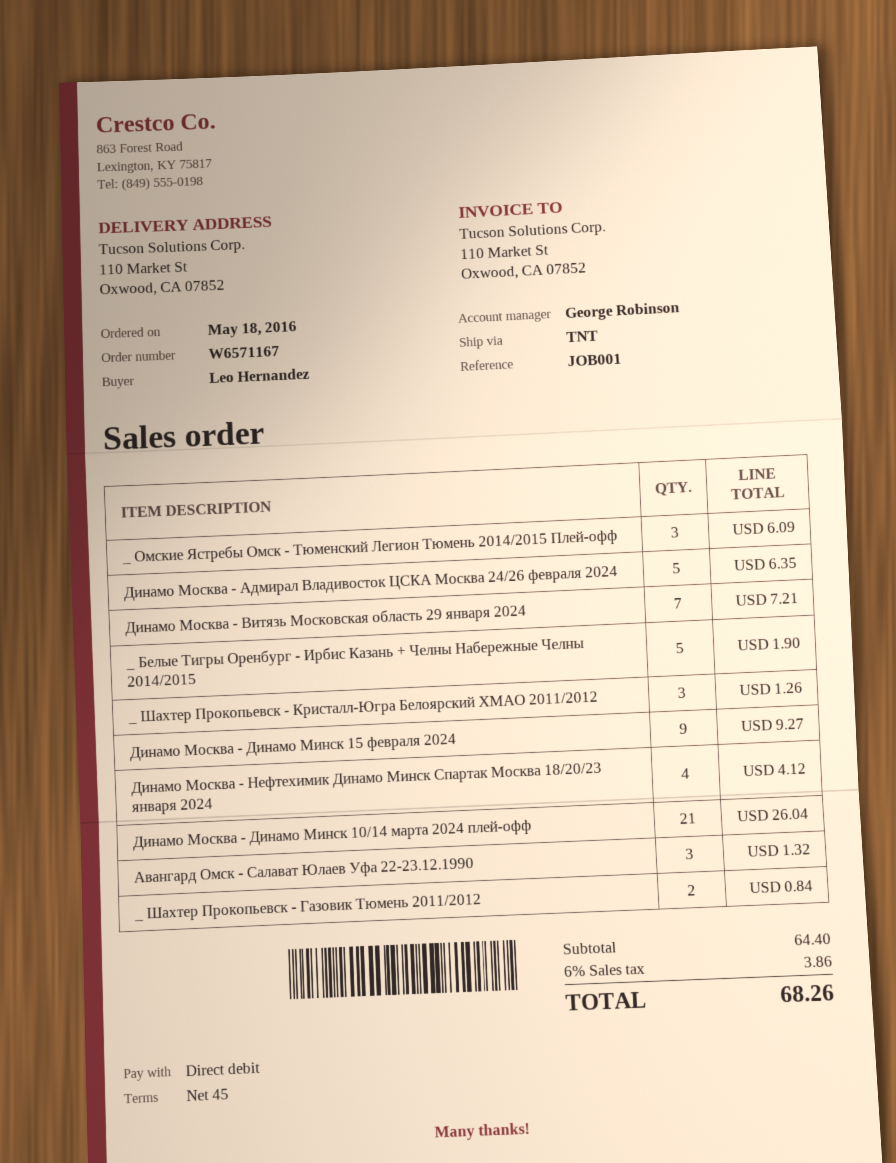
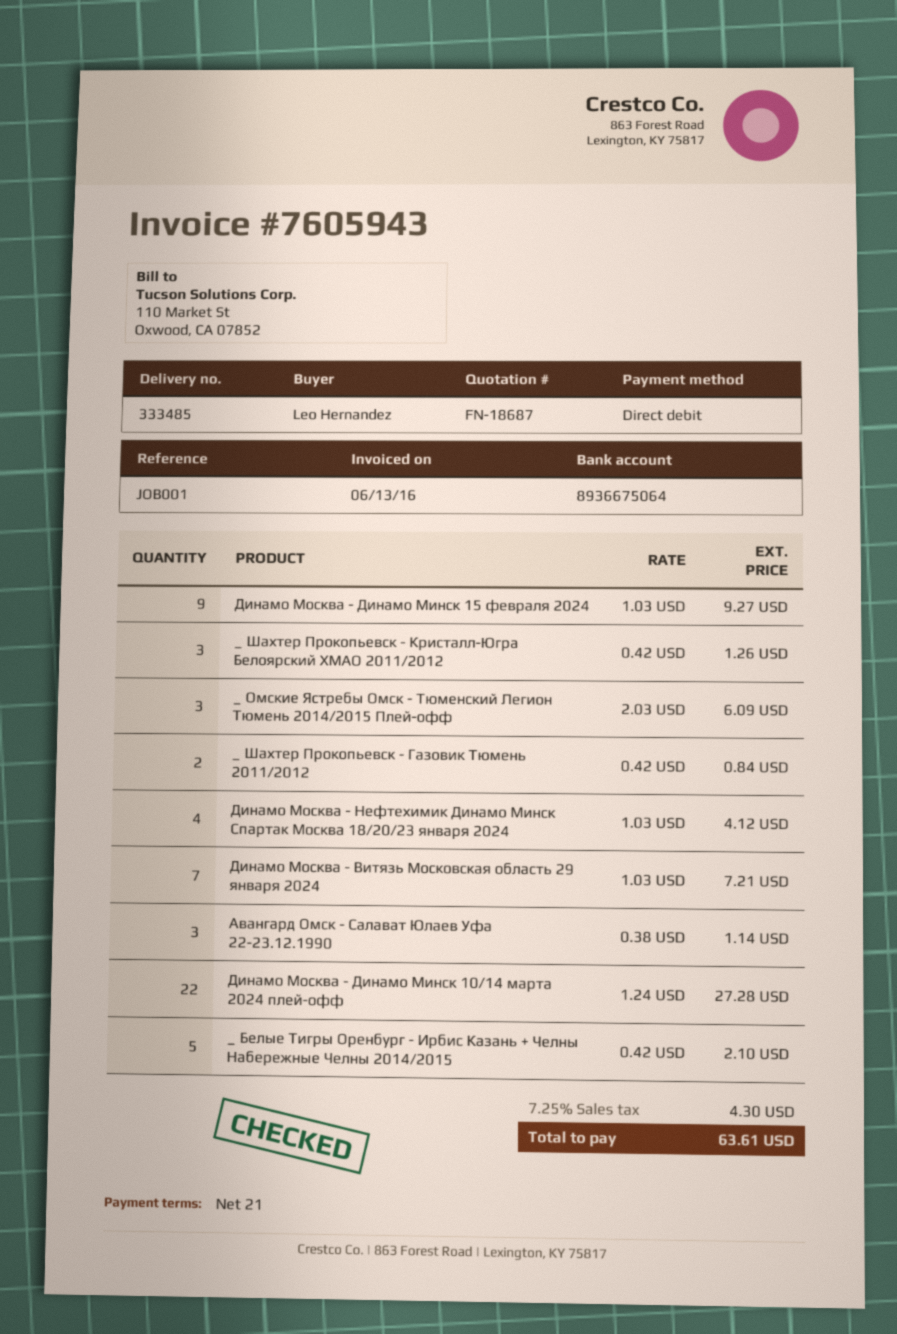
payment terms: 45 days -> 21 days
Динамо Москва - Адмирал Владивосток ЦСКА Москва 24/26 февраля 2024: 5 for 6.35 -> none
_ Белые Тигры Оренбург - Ирбис Казань + Челны Набережные Челны 2014/2015: 5 for 1.90 -> 5 for 2.10
Динамо Москва - Динамо Минск 10/14 марта 2024 плей-офф: 21 for 26.04 -> 22 for 27.28
Авангард Омск - Салават Юлаев Уфа 22-23.12.1990: 3 for 1.32 -> 3 for 1.14
tax: 6% = 3.86 -> 7.25% = 4.30
total: 68.26 -> 63.61

